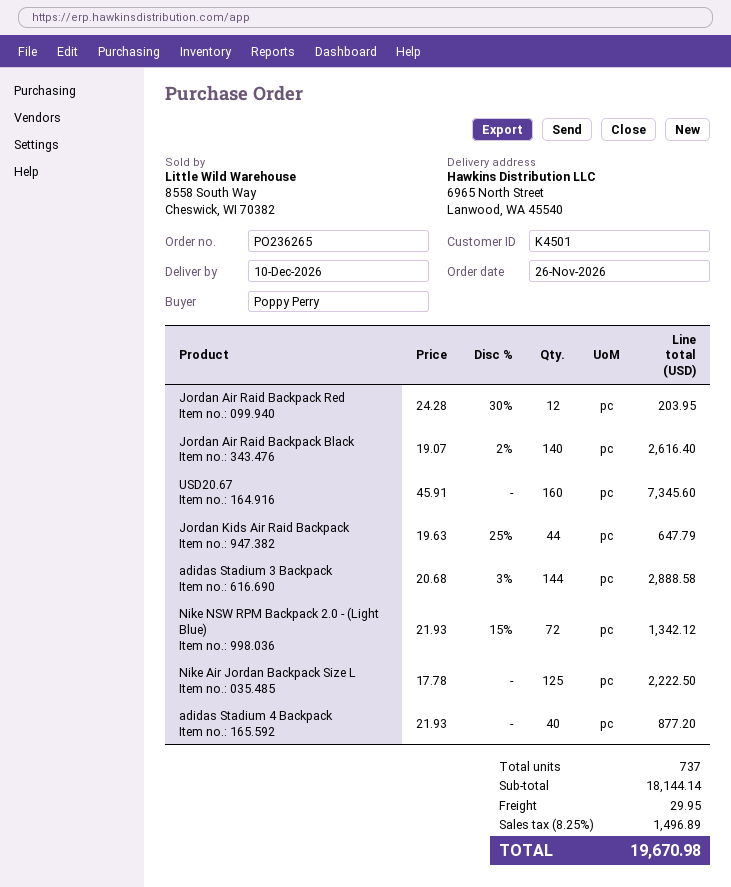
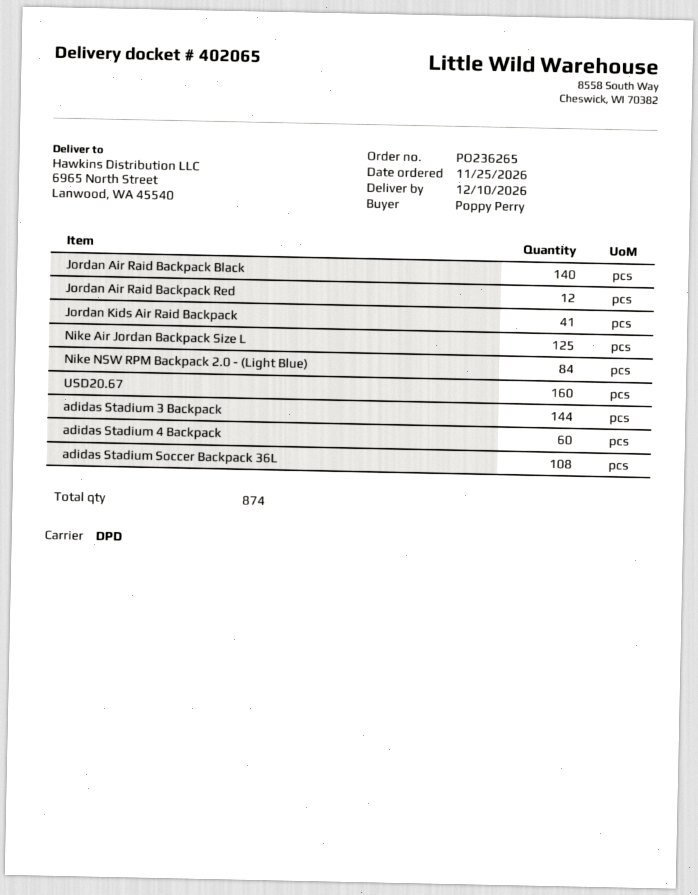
order date: 2026-11-26 -> 2026-11-25
Jordan Kids Air Raid Backpack: 44 -> 41
Nike NSW RPM Backpack 2.0 - (Light Blue): 72 -> 84
adidas Stadium 4 Backpack: 40 -> 60
adidas Stadium Soccer Backpack 36L: none -> 108
total quantity: 737 -> 874

